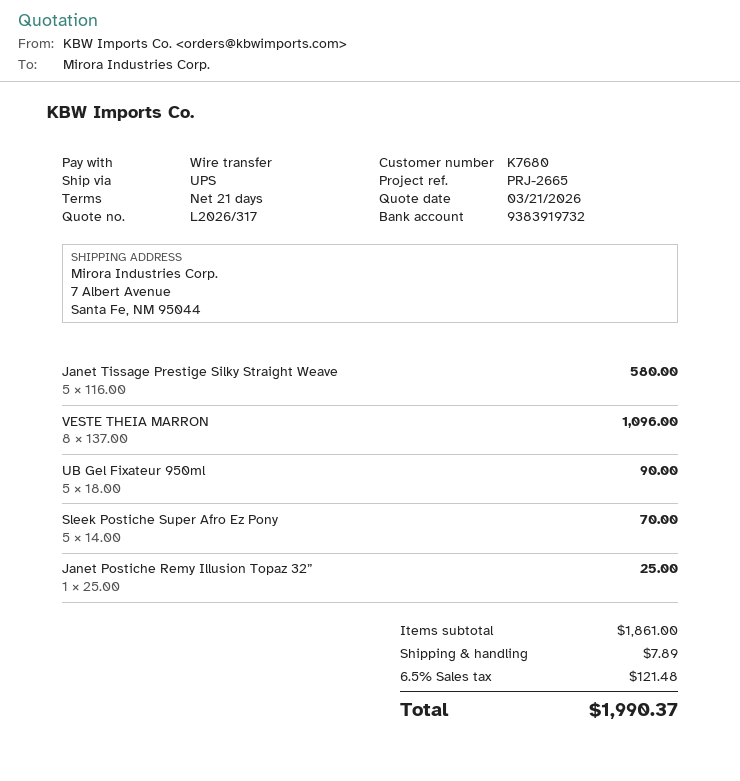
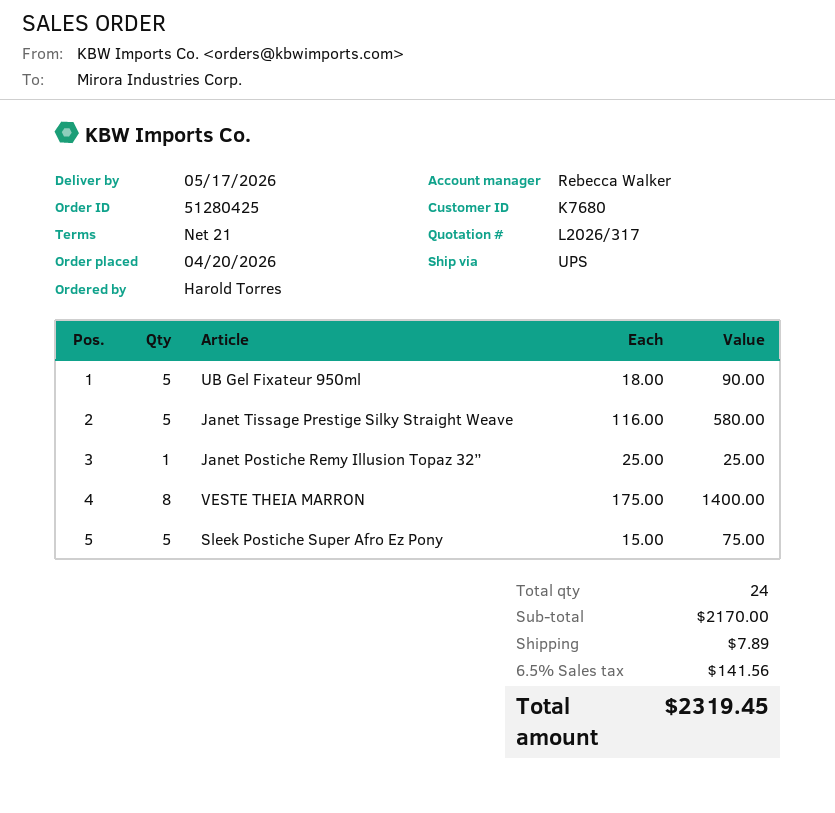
VESTE THEIA MARRON: 8 x 137.00 = 1096.00 -> 8 x 175.00 = 1400.00
Sleek Postiche Super Afro Ez Pony: 5 x 14.00 = 70.00 -> 5 x 15.00 = 75.00
subtotal: 1861.00 -> 2170.00
tax: 6.5% = 121.48 -> 6.5% = 141.56
total: 1990.37 -> 2319.45

